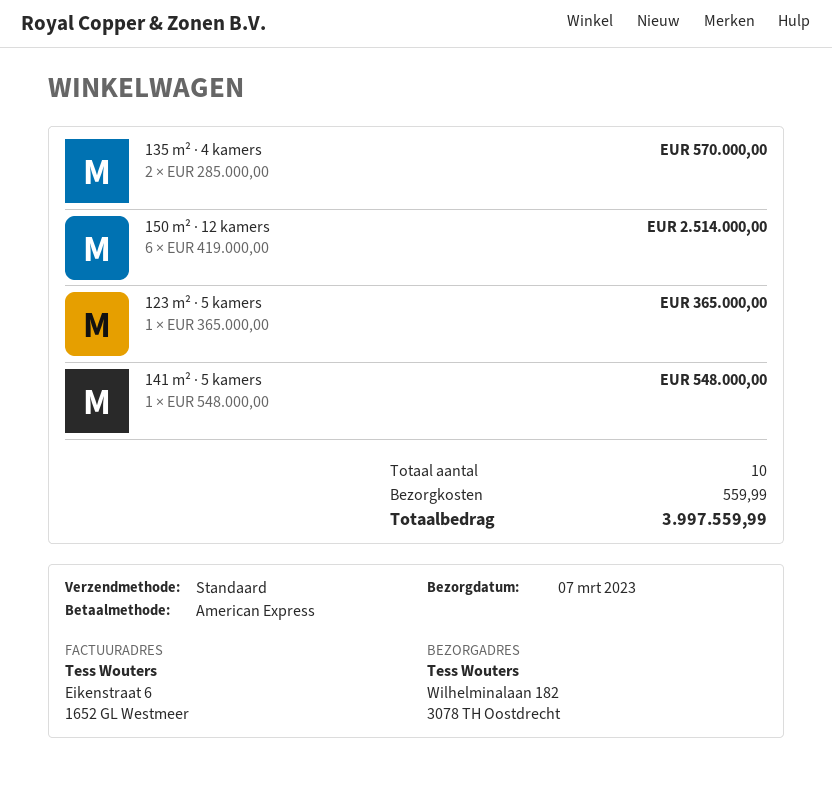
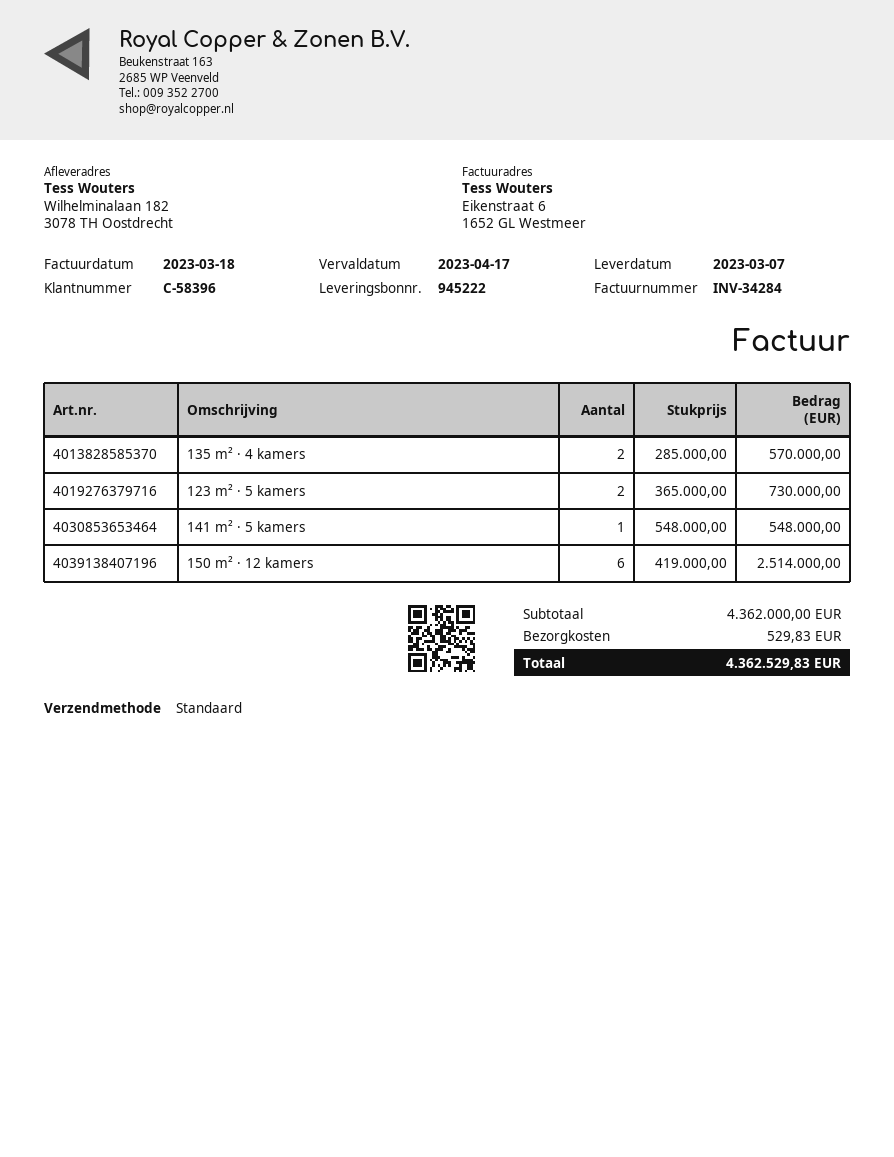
123 m² · 5 kamers: 1 x 365000.00 = 365000.00 -> 2 x 365000.00 = 730000.00
shipping: 559.99 -> 529.83
total: 3997559.99 -> 4362529.83

